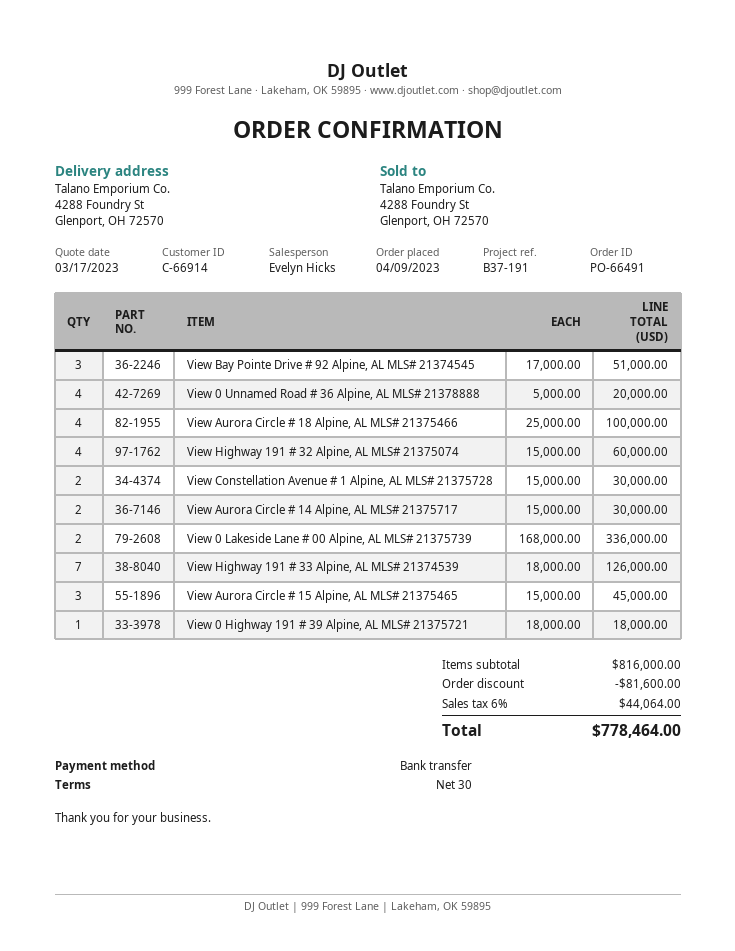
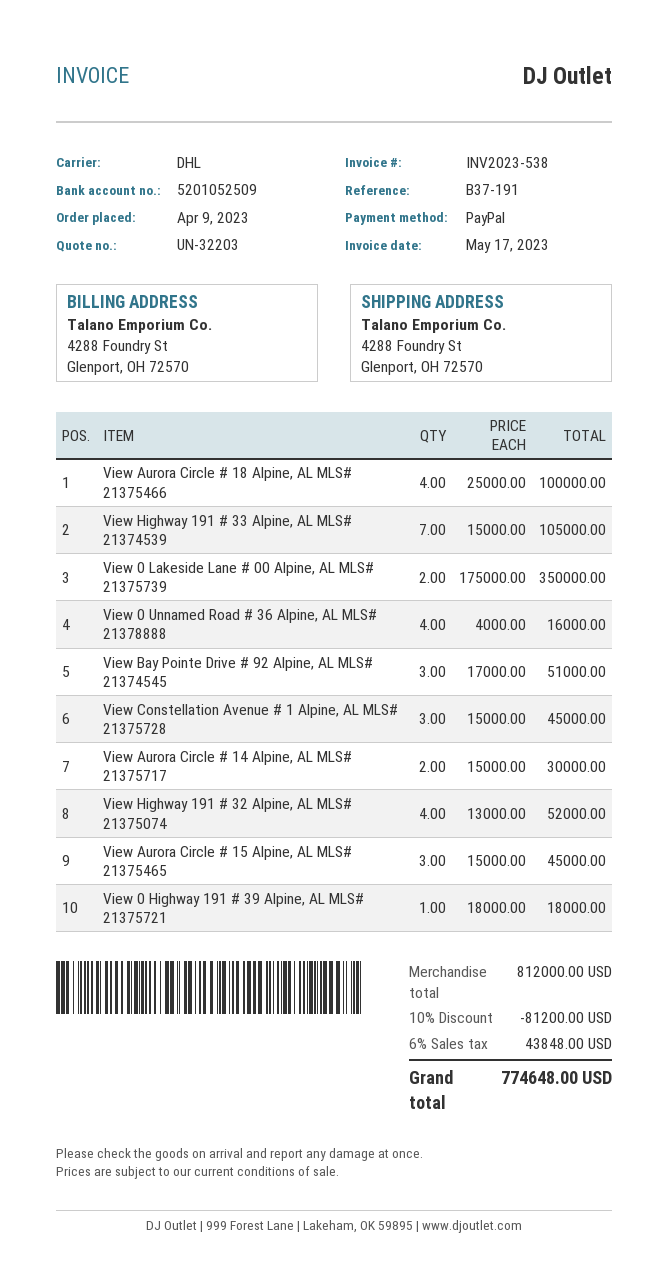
payment method: bank transfer -> PayPal
View 0 Unnamed Road # 36 Alpine, AL MLS# 21378888: 4 x 5000.00 = 20000.00 -> 4 x 4000.00 = 16000.00
View Highway 191 # 32 Alpine, AL MLS# 21375074: 4 x 15000.00 = 60000.00 -> 4 x 13000.00 = 52000.00
View Constellation Avenue # 1 Alpine, AL MLS# 21375728: 2 x 15000.00 = 30000.00 -> 3 x 15000.00 = 45000.00
View 0 Lakeside Lane # 00 Alpine, AL MLS# 21375739: 2 x 168000.00 = 336000.00 -> 2 x 175000.00 = 350000.00
View Highway 191 # 33 Alpine, AL MLS# 21374539: 7 x 18000.00 = 126000.00 -> 7 x 15000.00 = 105000.00
subtotal: 816000.00 -> 812000.00
discount: 81600.00 -> 81200.00
tax: 6% = 44064.00 -> 6% = 43848.00
total: 778464.00 -> 774648.00

